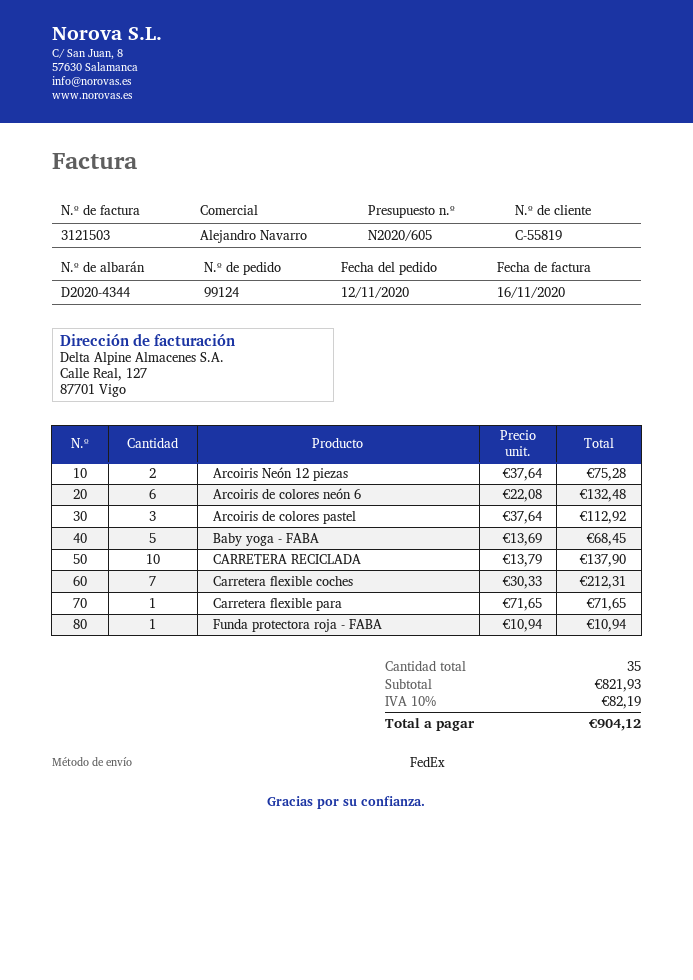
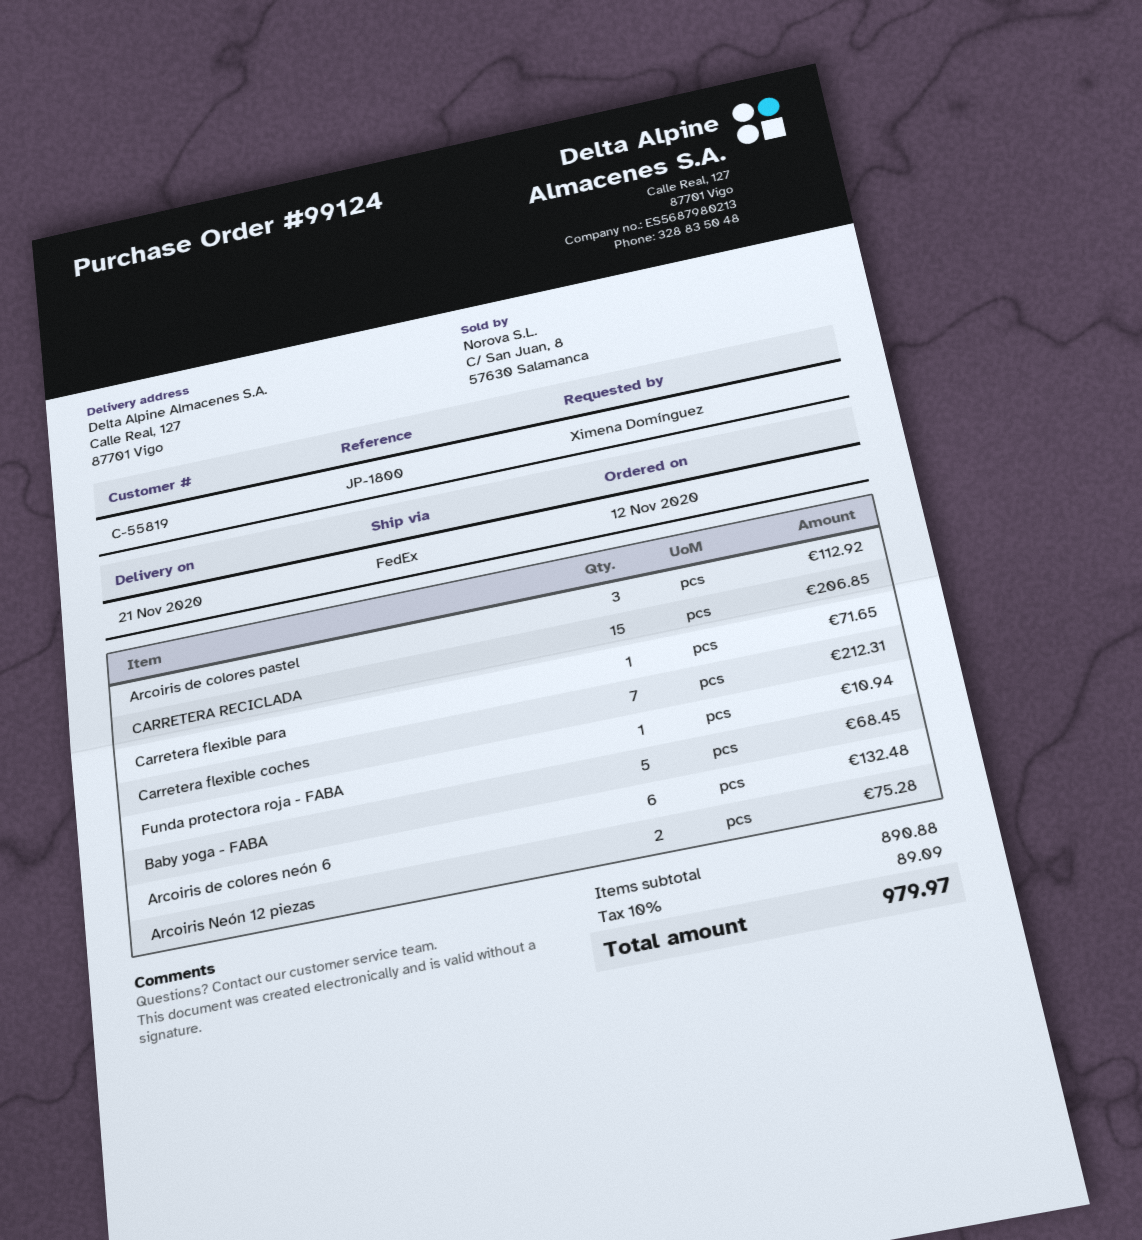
CARRETERA RECICLADA: 10 for 137.90 -> 15 for 206.85
subtotal: 821.93 -> 890.88
tax: 10% = 82.19 -> 10% = 89.09
total: 904.12 -> 979.97

